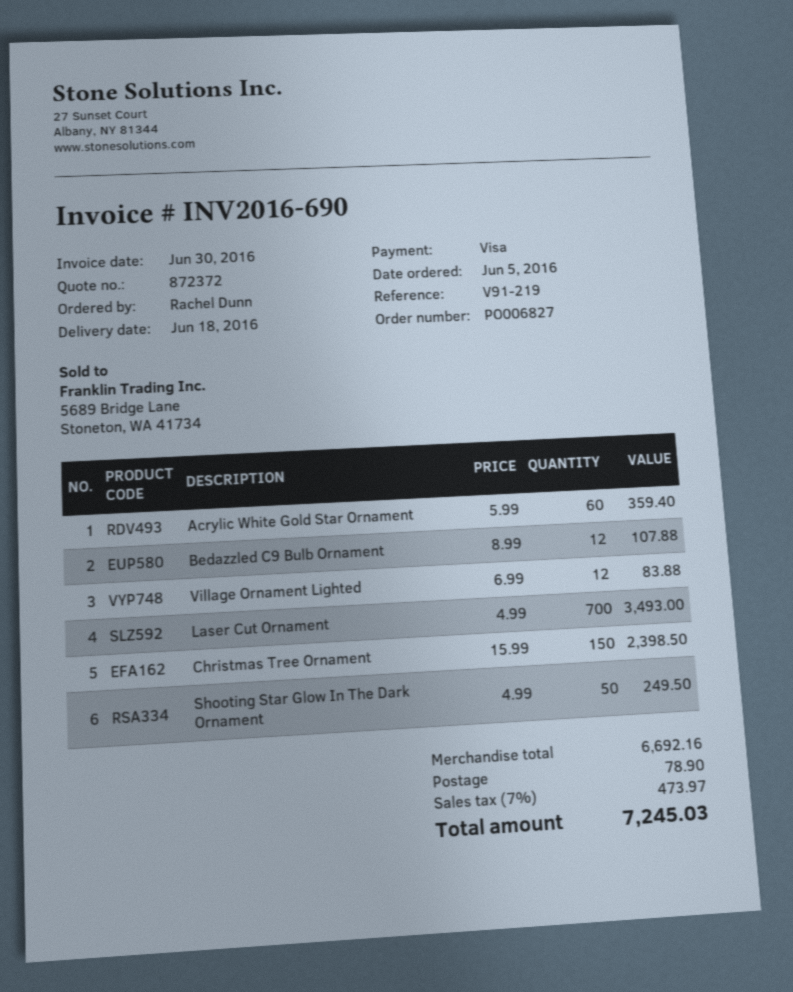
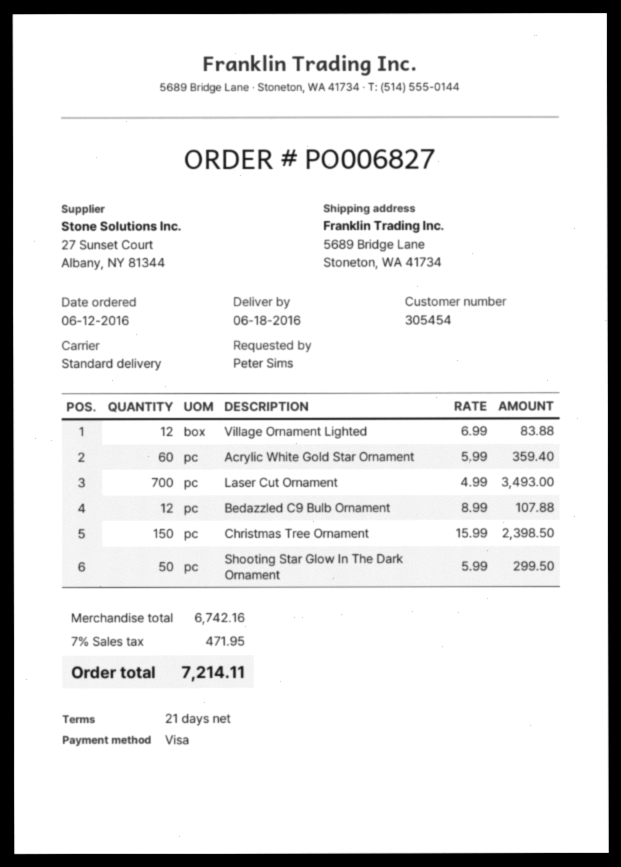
order date: 2016-06-05 -> 2016-06-12
ordered by: Rachel Dunn -> Peter Sims
Shooting Star Glow In The Dark Ornament: 50 x 4.99 = 249.50 -> 50 x 5.99 = 299.50
subtotal: 6692.16 -> 6742.16
shipping: 78.90 -> none
tax: 7% = 473.97 -> 7% = 471.95
total: 7245.03 -> 7214.11

